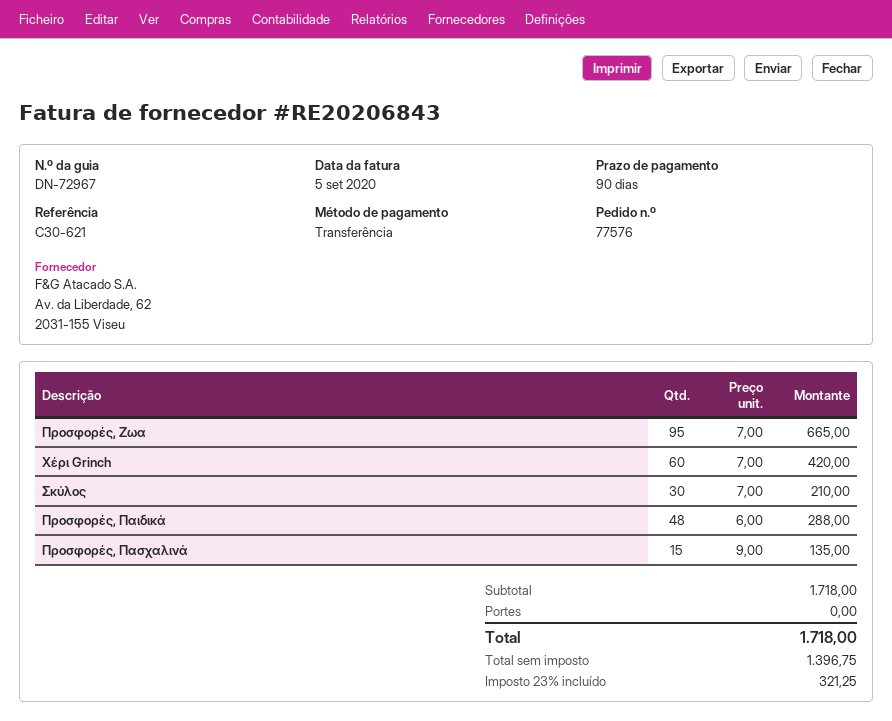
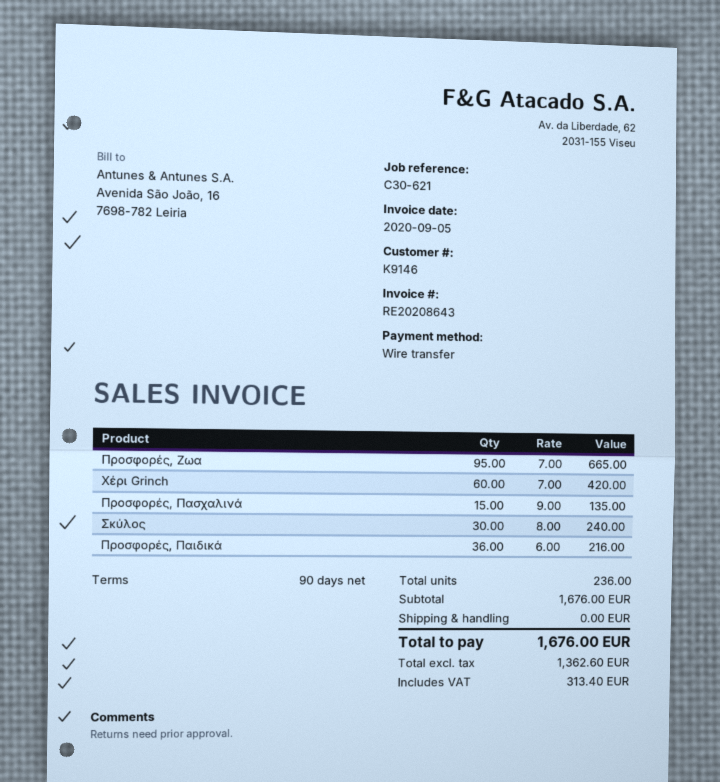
invoice number: RE20206843 -> RE20208643
Σκύλος: 30 x 7.00 = 210.00 -> 30 x 8.00 = 240.00
Προσφορές, Παιδικά: 48 x 6.00 = 288.00 -> 36 x 6.00 = 216.00
subtotal: 1718.00 -> 1676.00
net: 1396.75 -> 1362.60
tax: 321.25 -> 313.40
total: 1718.00 -> 1676.00

